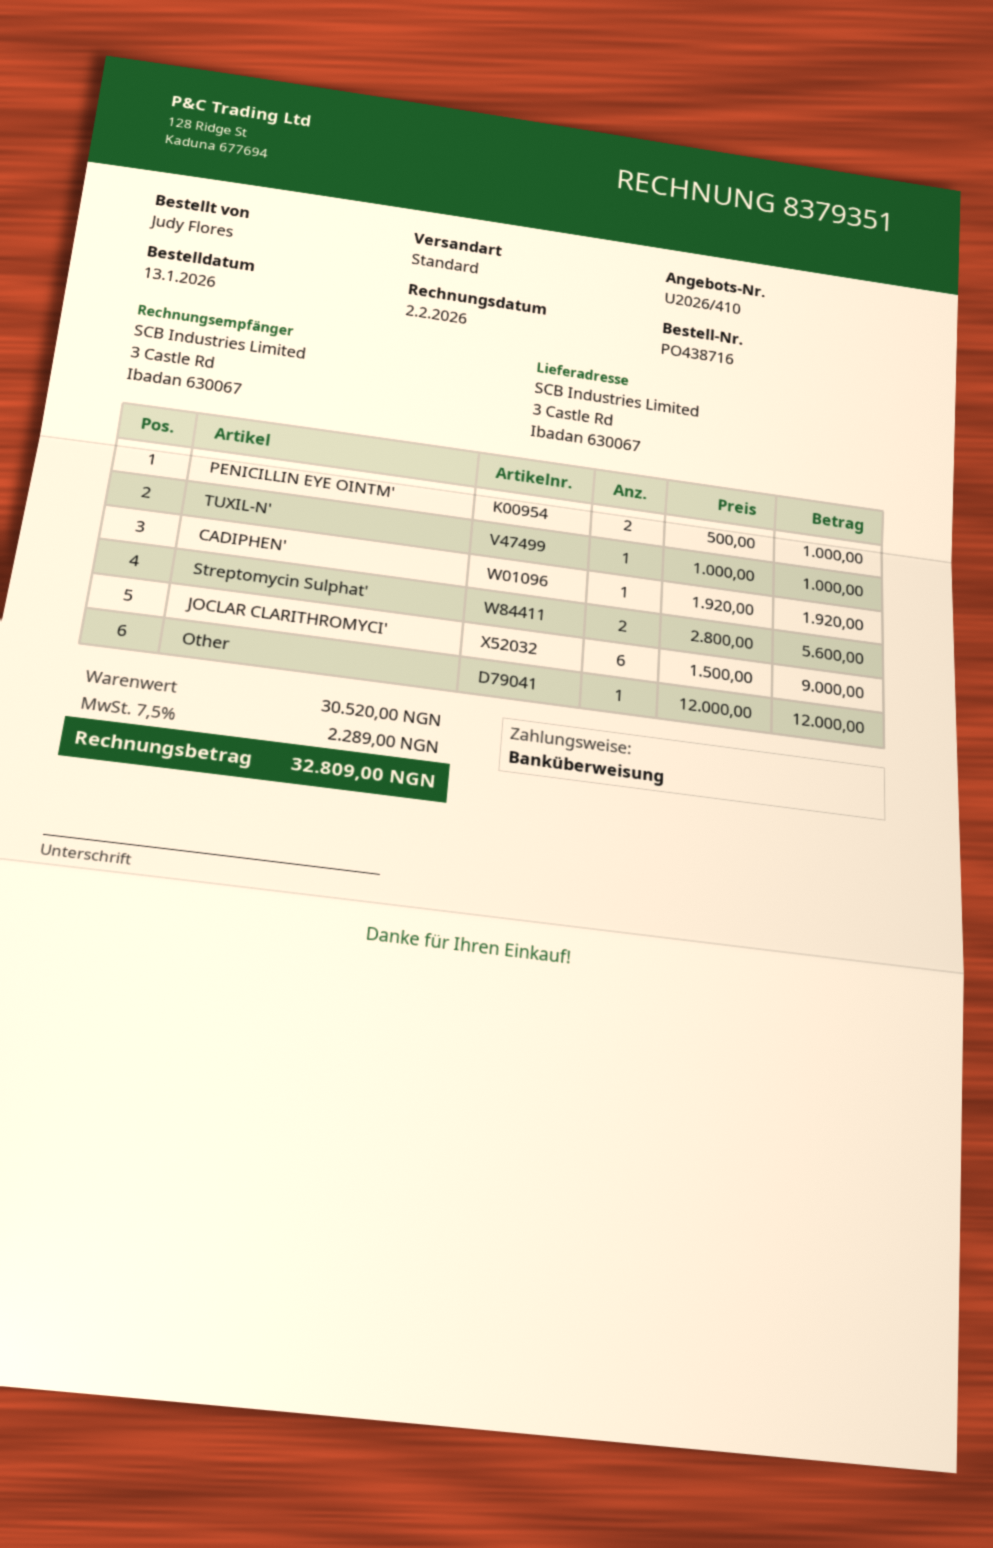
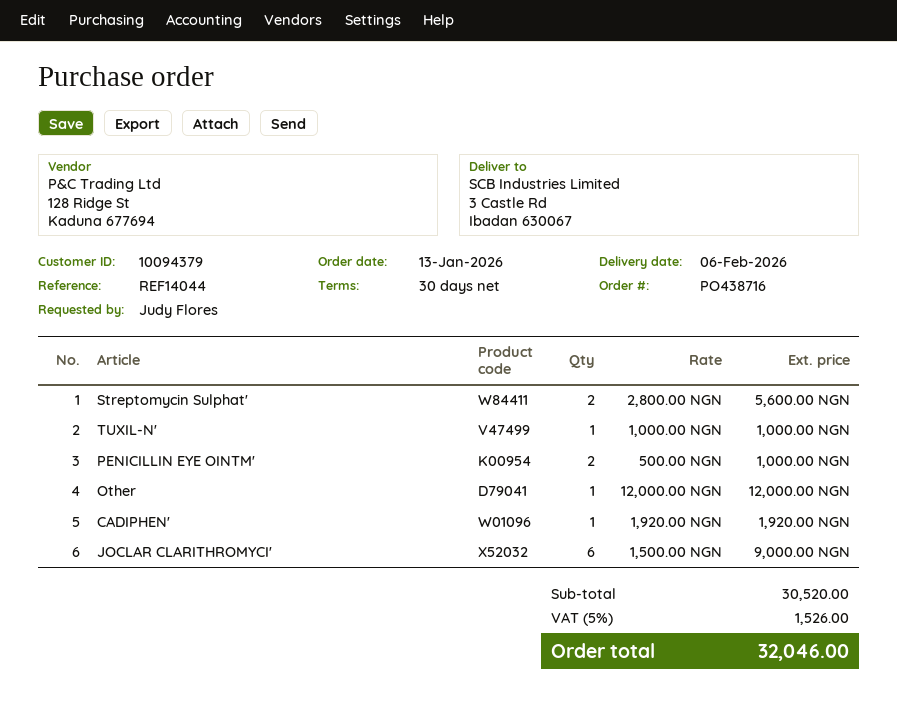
tax: 7.5% = 2289.00 -> 5% = 1526.00
total: 32809.00 -> 32046.00

